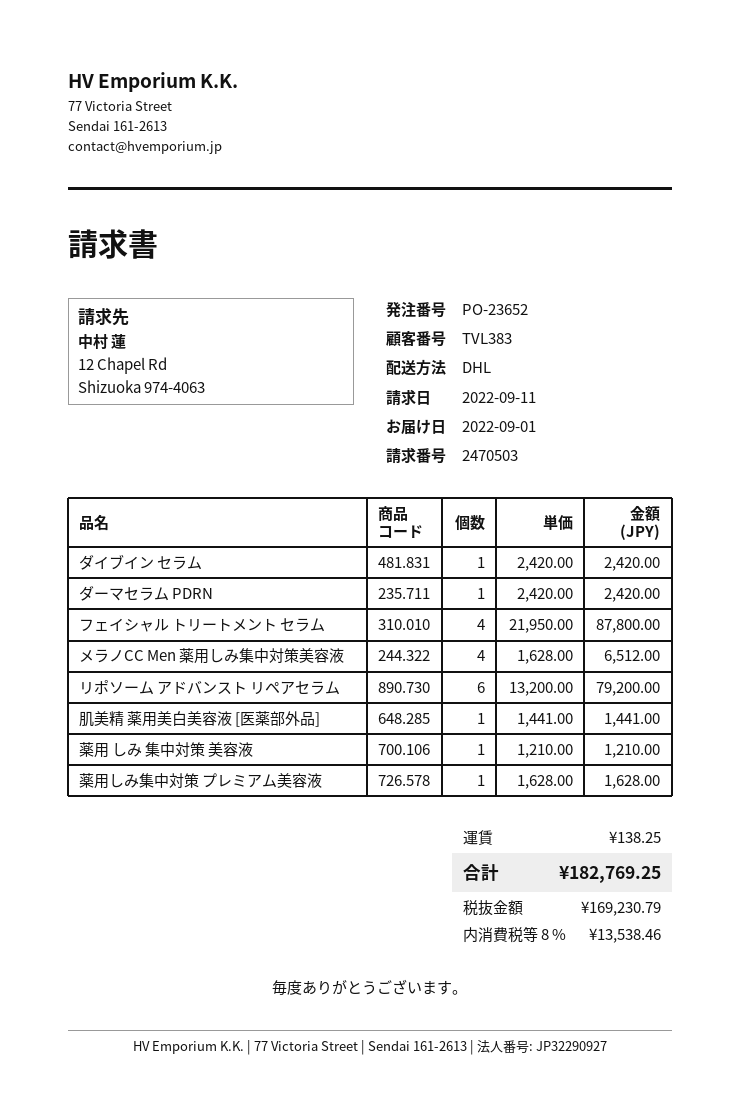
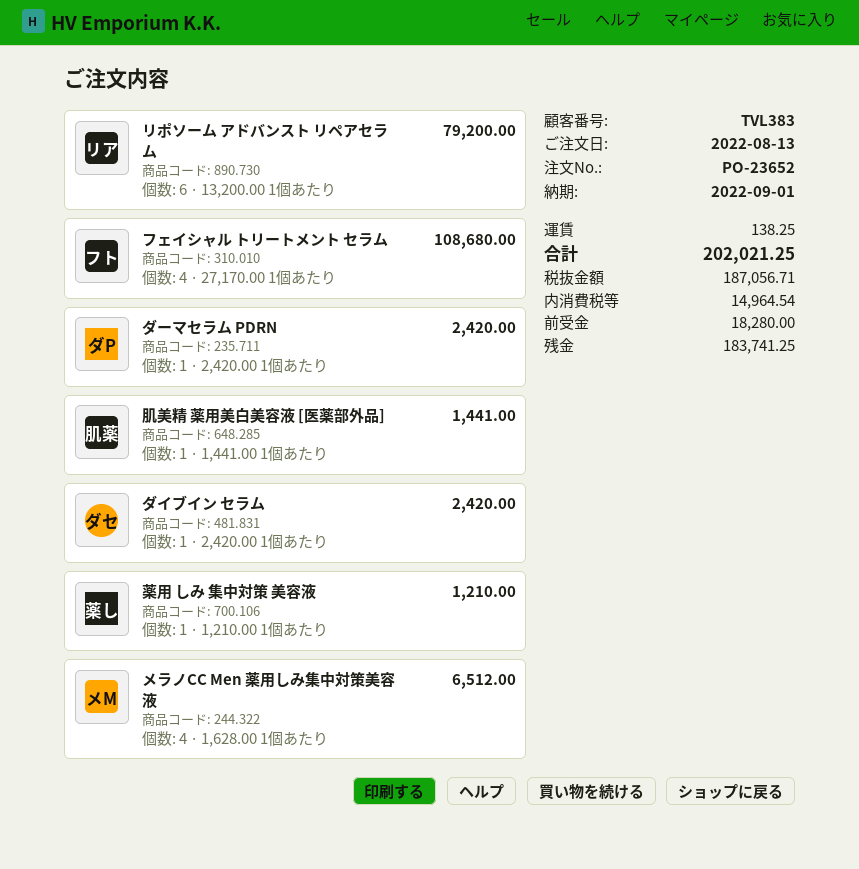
フェイシャル トリートメント セラム: 4 x 21950.00 = 87800.00 -> 4 x 27170.00 = 108680.00
薬用しみ集中対策 プレミアム美容液: 1 x 1628.00 = 1628.00 -> none
net: 169230.79 -> 187056.71
tax: 13538.46 -> 14964.54
total: 182769.25 -> 202021.25

